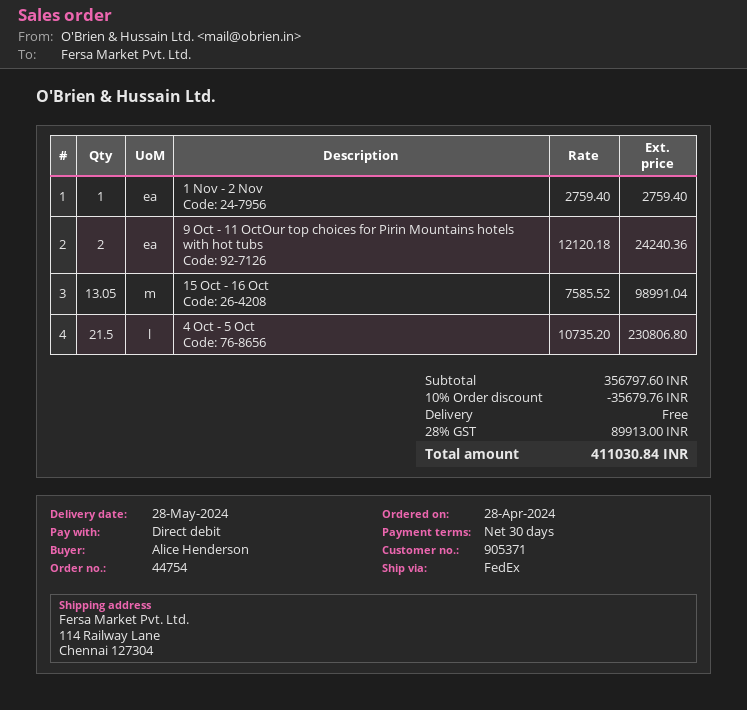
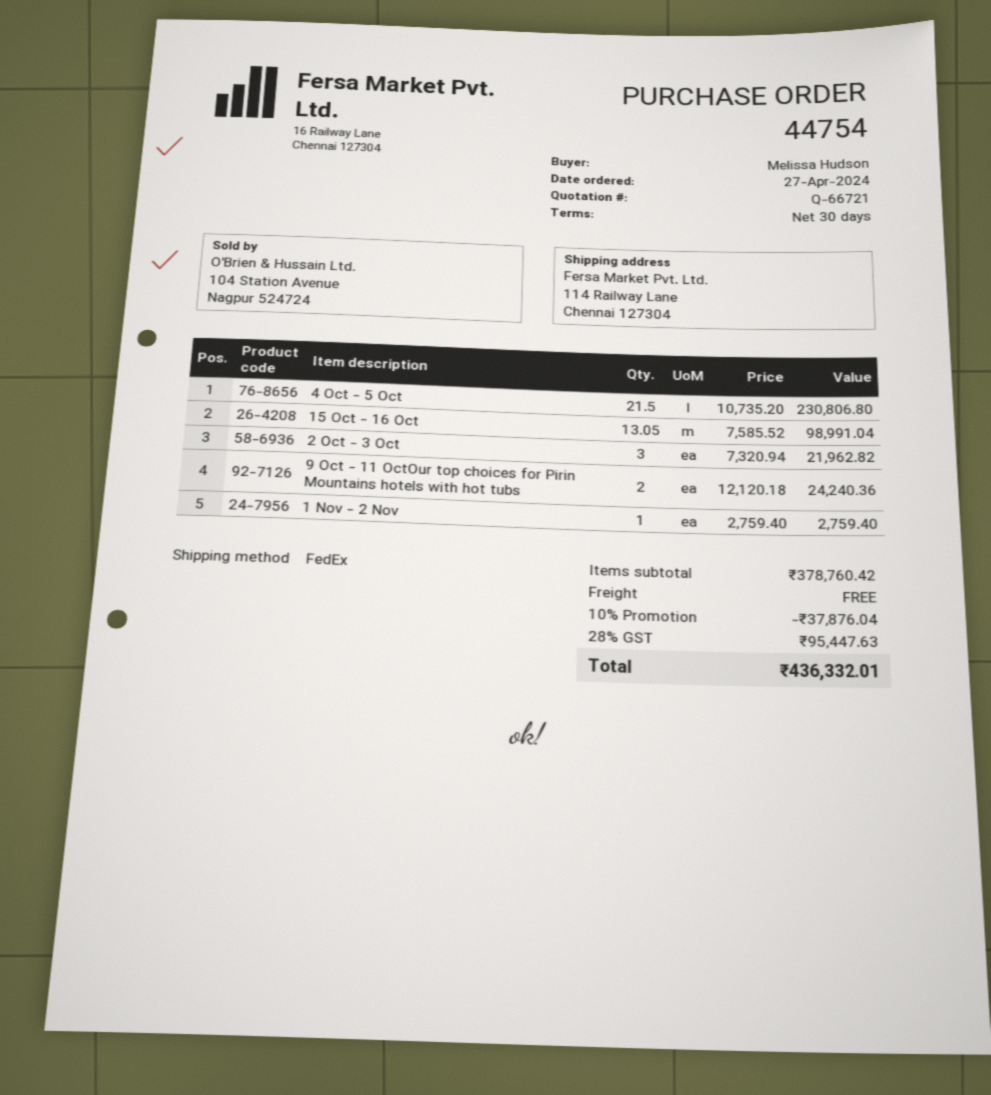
order date: 2024-04-28 -> 2024-04-27
ordered by: Alice Henderson -> Melissa Hudson
2 Oct - 3 Oct: none -> 3 x 7320.94 = 21962.82
subtotal: 356797.60 -> 378760.42
discount: 10% = 35679.76 -> 10% = 37876.04
tax: 28% = 89913.00 -> 28% = 95447.63
total: 411030.84 -> 436332.01

